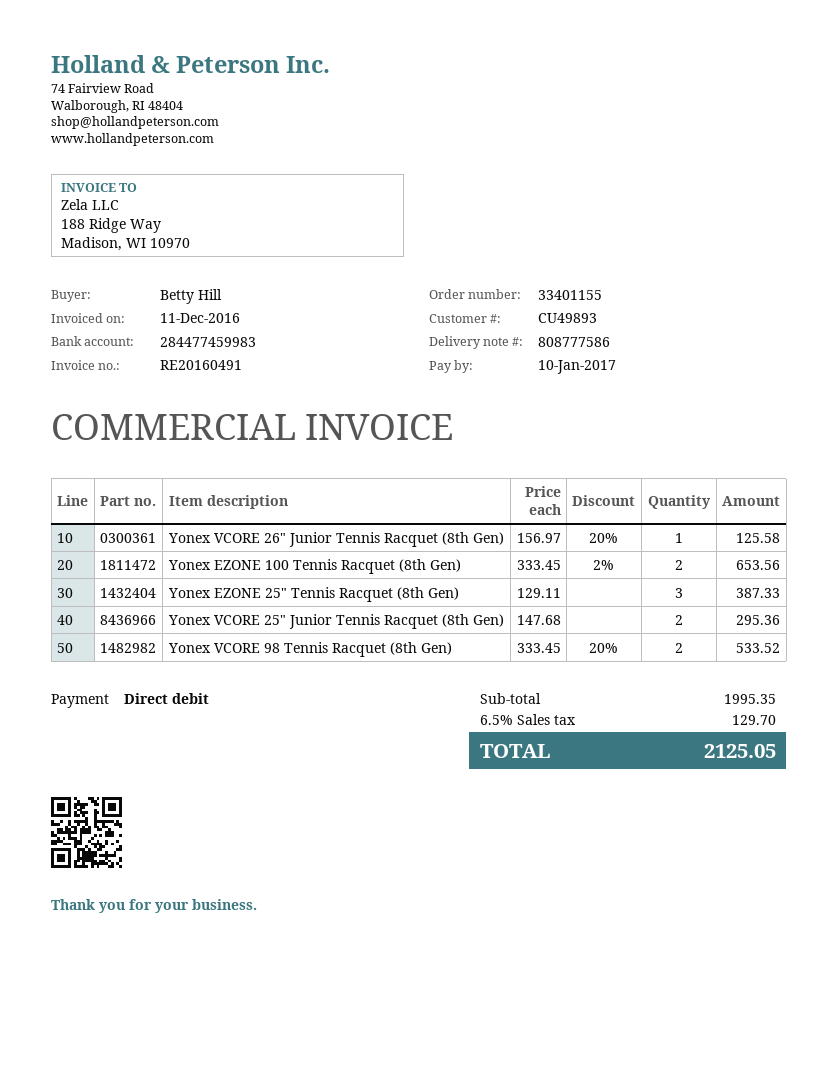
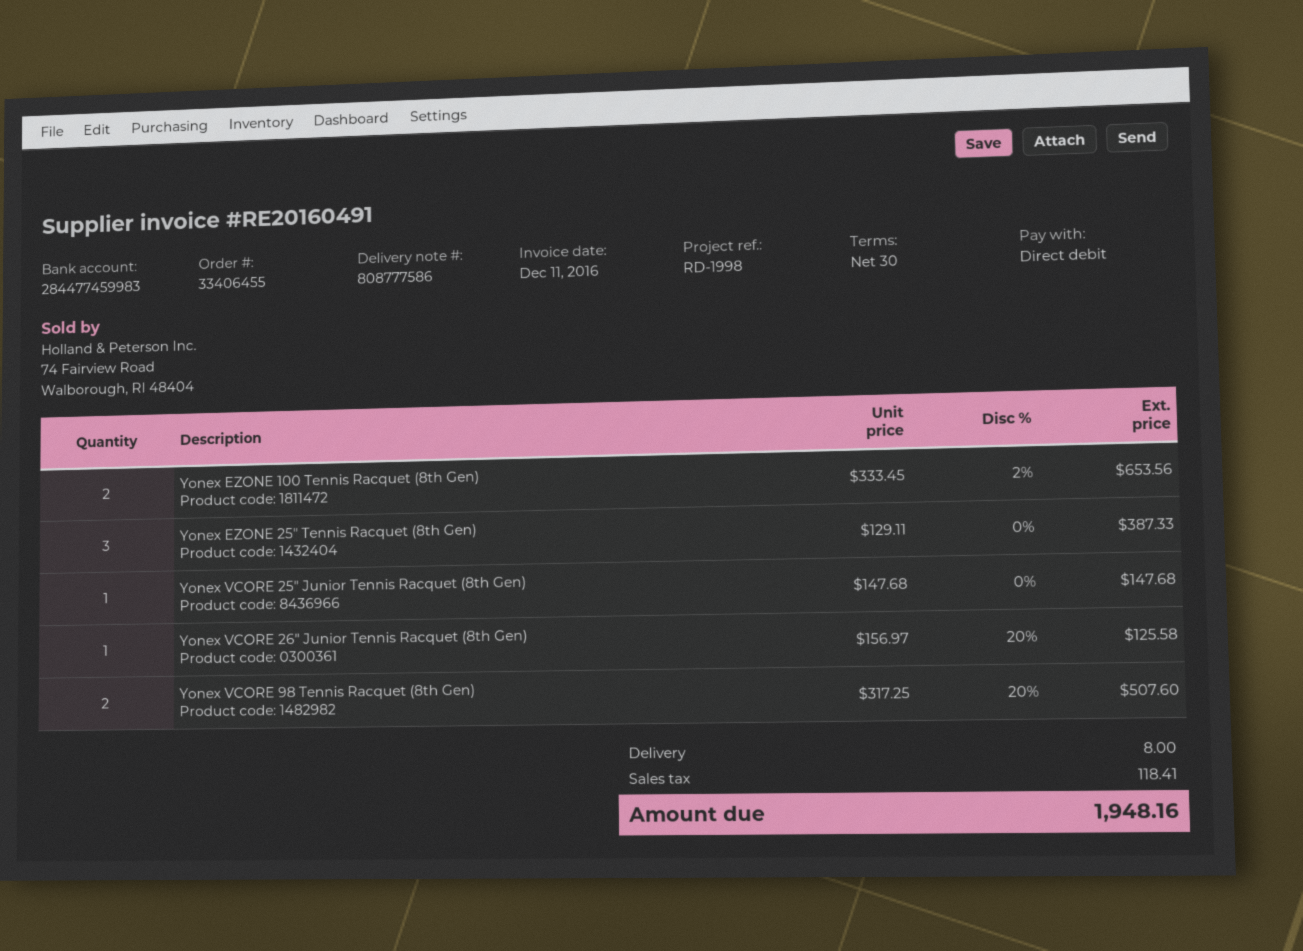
order number: 33401155 -> 33406455
Yonex VCORE 25" Junior Tennis Racquet (8th Gen): 2 x 147.68 = 295.36 -> 1 x 147.68 = 147.68
Yonex VCORE 98 Tennis Racquet (8th Gen): 2 x 333.45 - 20% = 533.52 -> 2 x 317.25 - 20% = 507.60
shipping: none -> 8.00
tax: 129.70 -> 118.41
total: 2125.05 -> 1948.16

